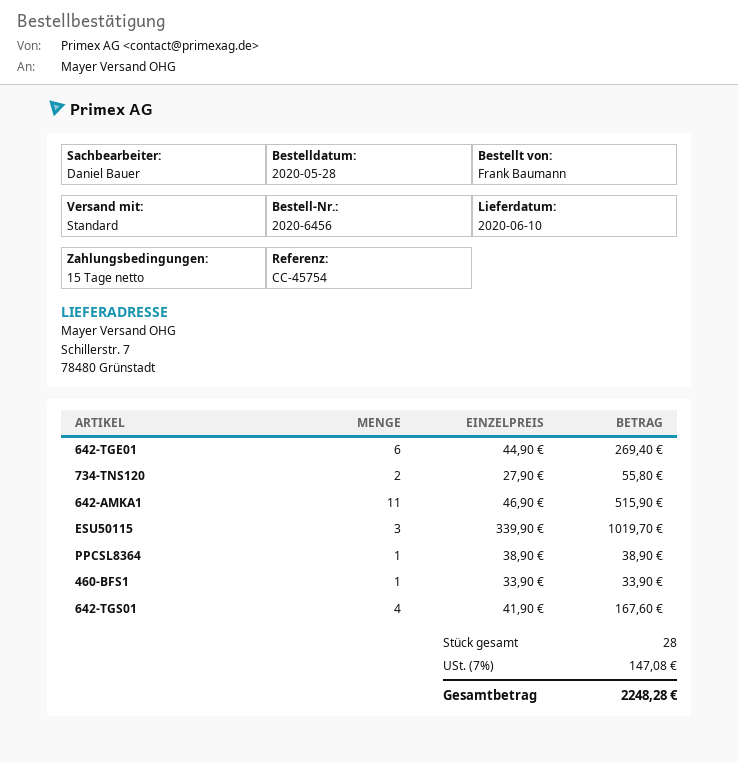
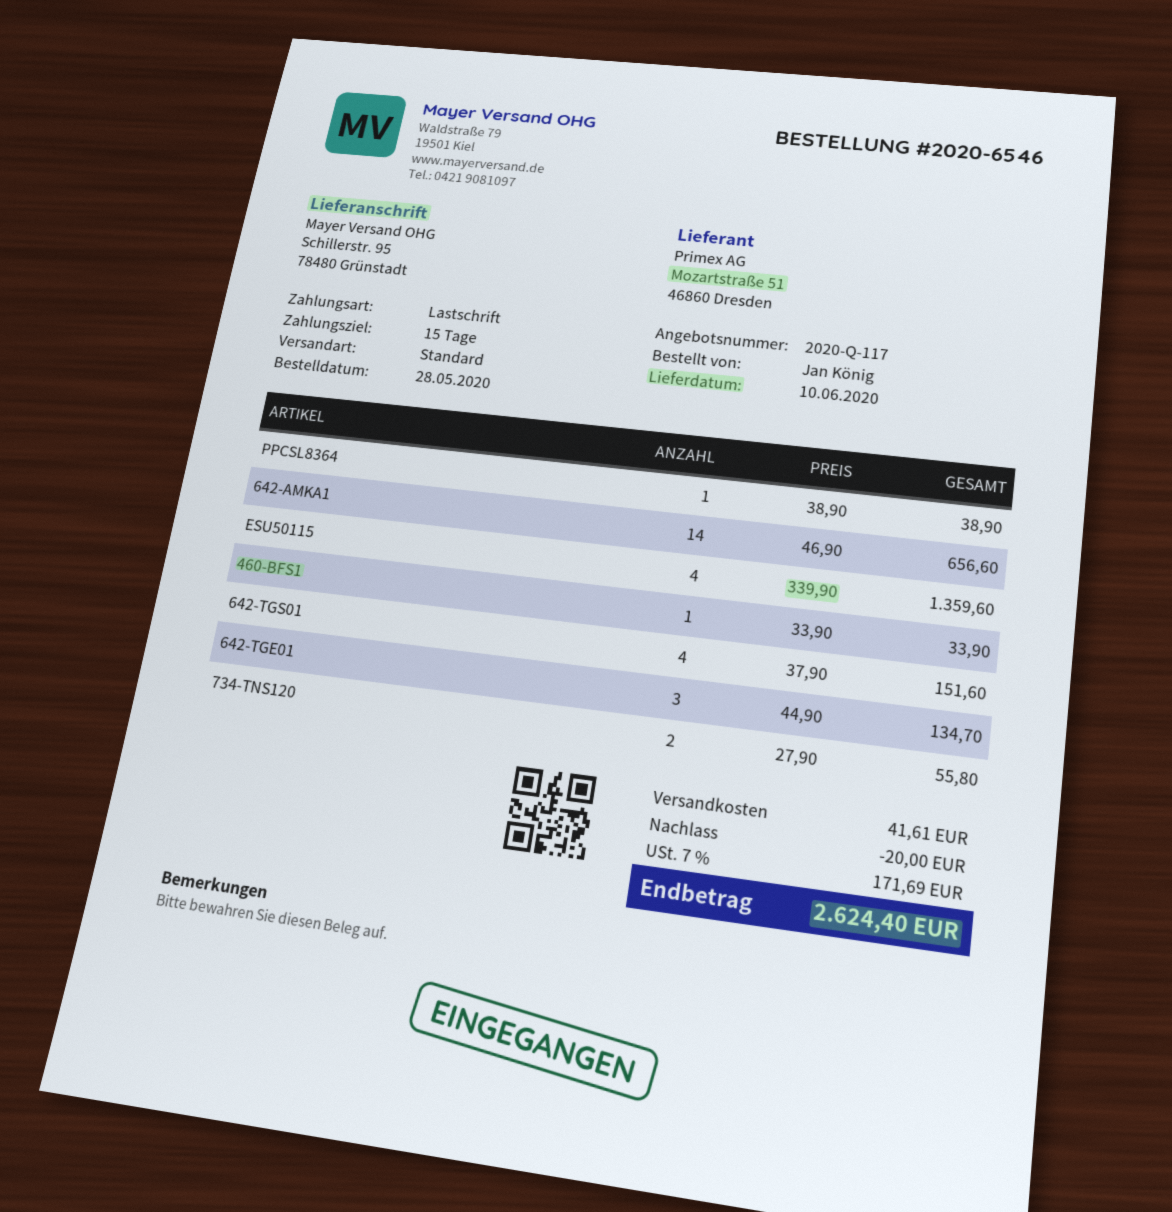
order number: 2020-6456 -> 2020-6546
ordered by: Frank Baumann -> Jan König
ship to: Schillerstr. 7, 78480 Grünstadt -> Schillerstr. 95, 78480 Grünstadt
642-TGE01: 6 x 44.90 = 269.40 -> 3 x 44.90 = 134.70
642-AMKA1: 11 x 46.90 = 515.90 -> 14 x 46.90 = 656.60
ESU50115: 3 x 339.90 = 1019.70 -> 4 x 339.90 = 1359.60
642-TGS01: 4 x 41.90 = 167.60 -> 4 x 37.90 = 151.60
discount: none -> 20.00
shipping: none -> 41.61
tax: 7% = 147.08 -> 7% = 171.69
total: 2248.28 -> 2624.40

